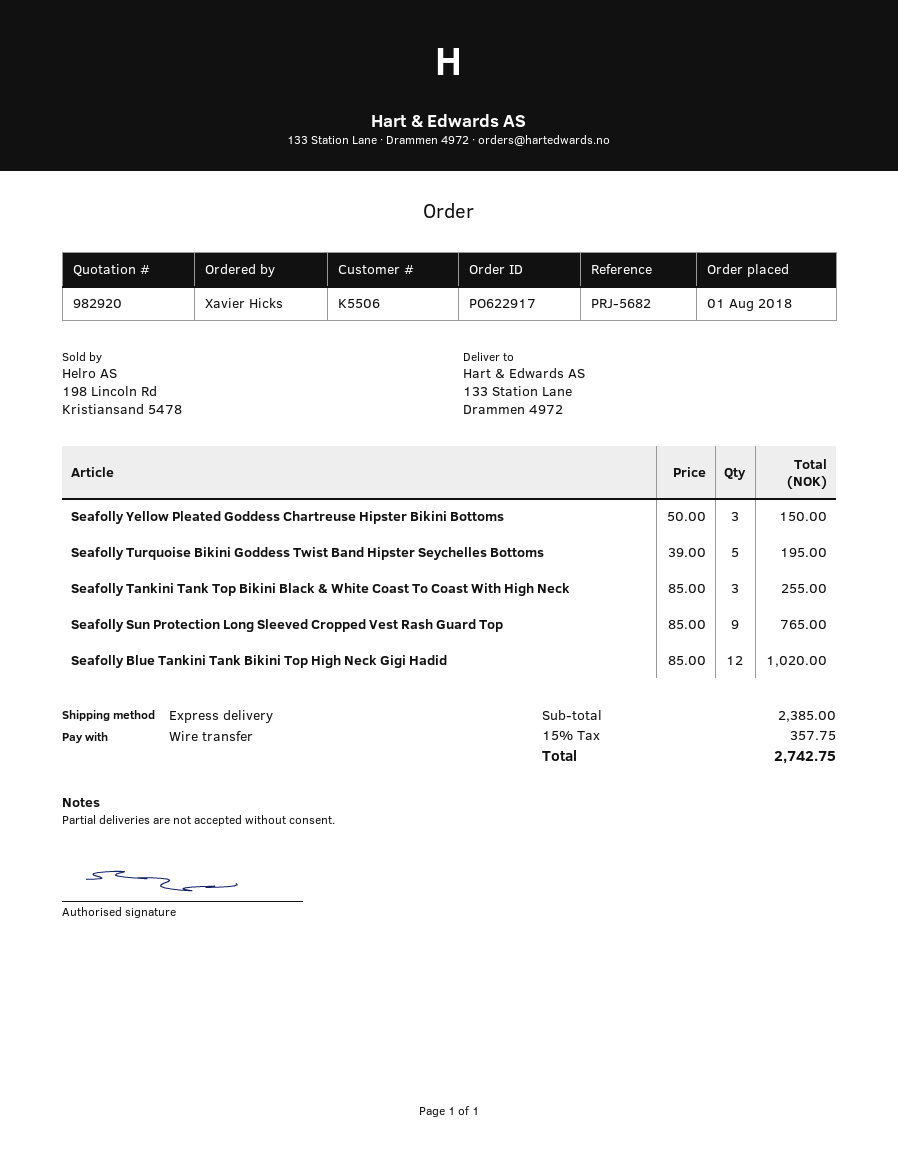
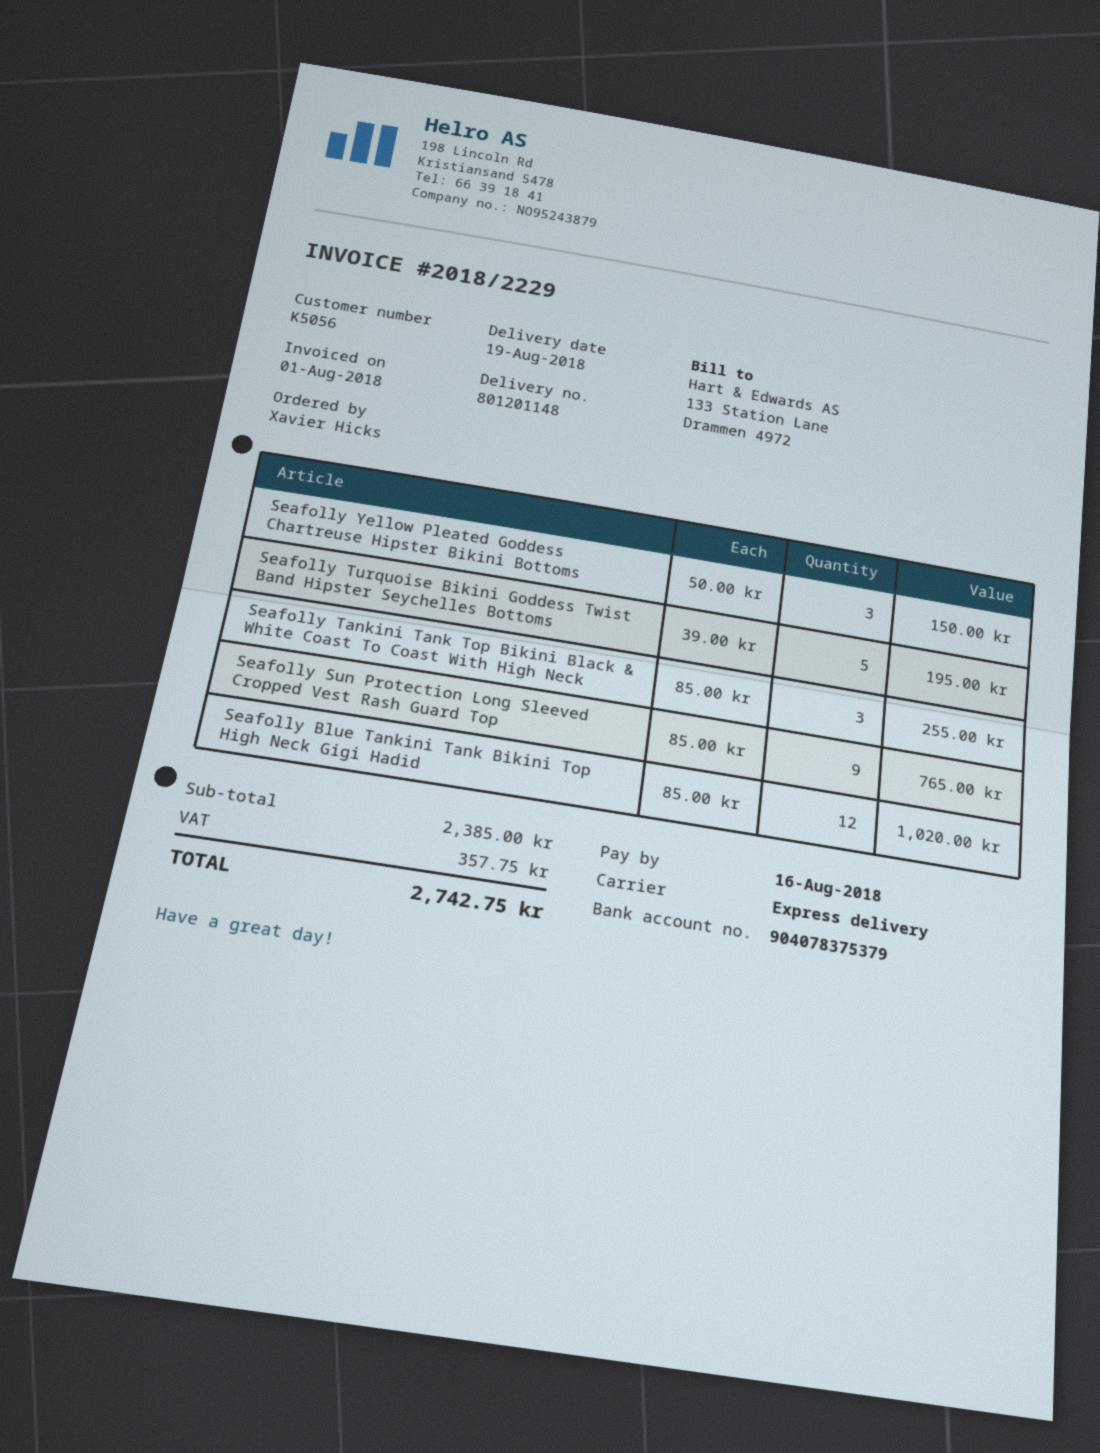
customer number: K5506 -> K5056

